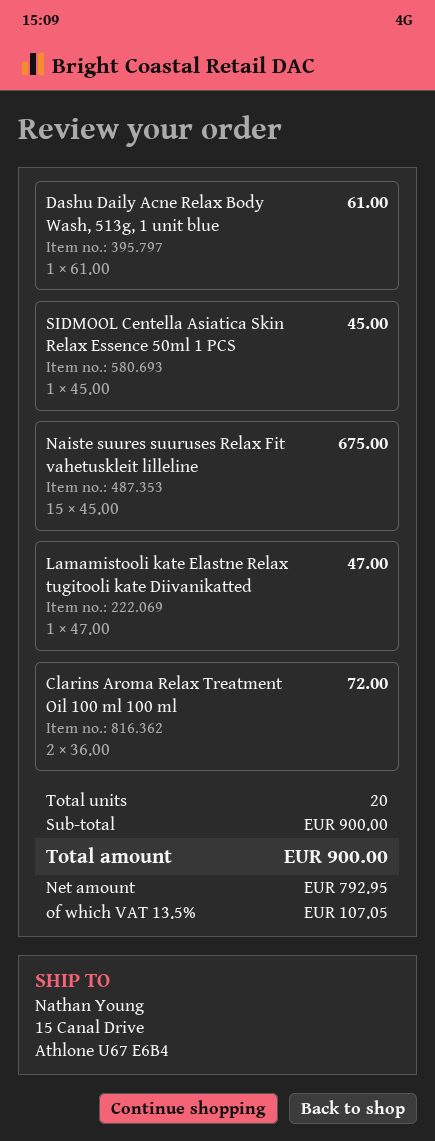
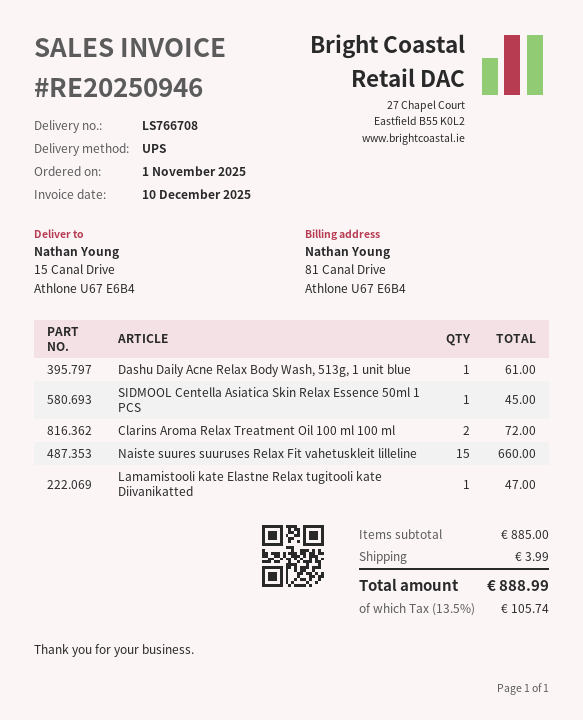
Naiste suures suuruses Relax Fit vahetuskleit lilleline: 15 for 675.00 -> 15 for 660.00
subtotal: 900.00 -> 885.00
shipping: none -> 3.99
tax: 13.5% = 107.05 -> 13.5% = 105.74
total: 900.00 -> 888.99

